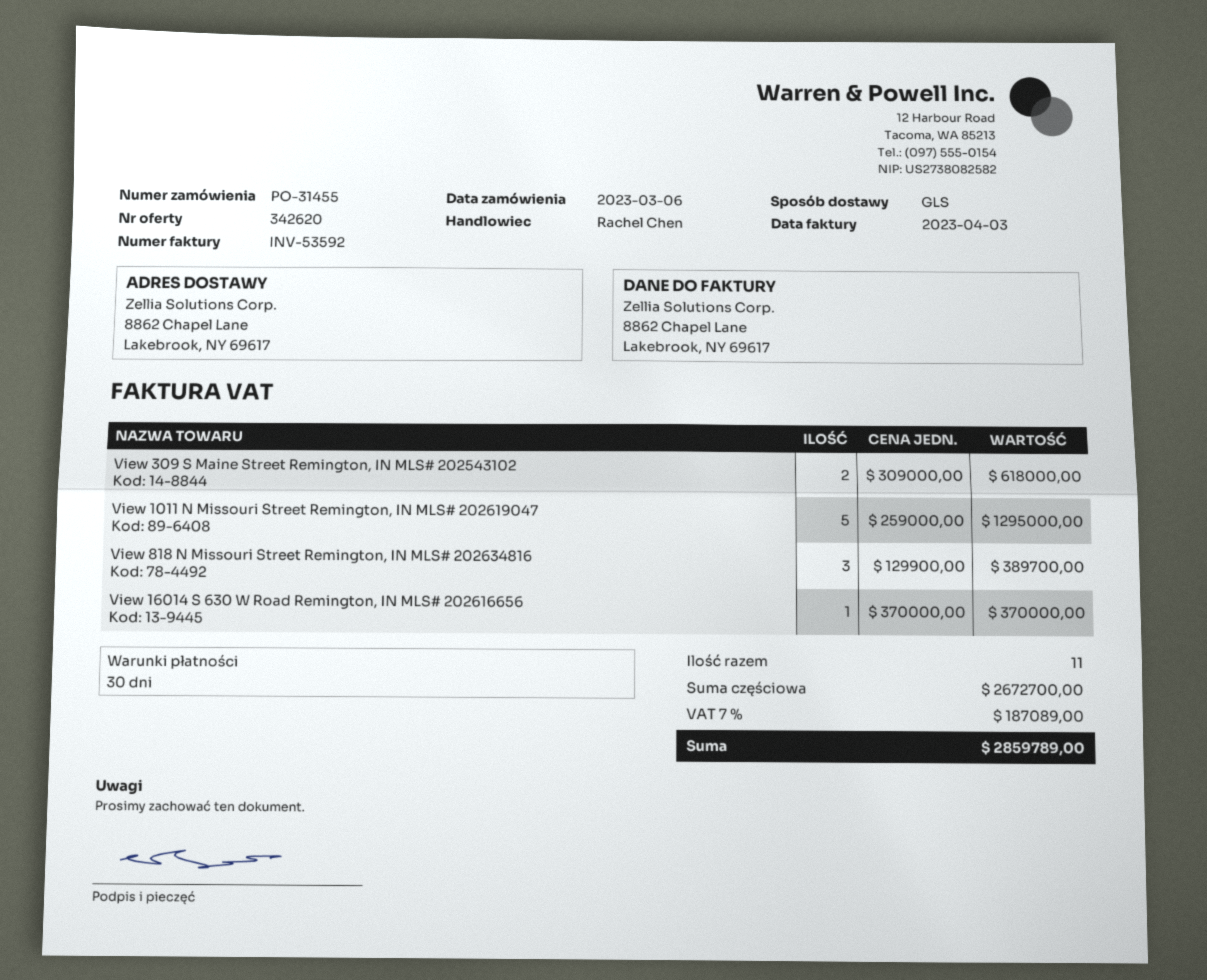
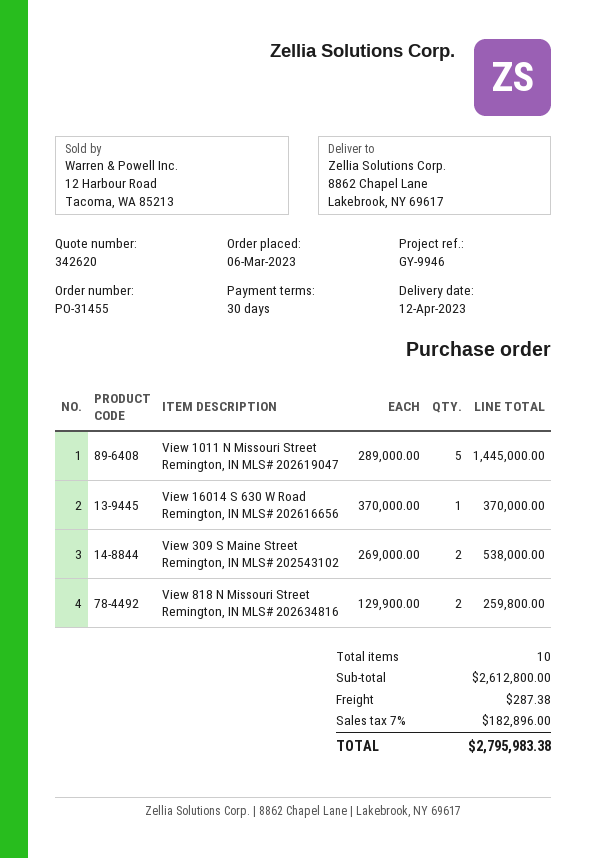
View 309 S Maine Street Remington, IN MLS# 202543102: 2 x 309000.00 = 618000.00 -> 2 x 269000.00 = 538000.00
View 1011 N Missouri Street Remington, IN MLS# 202619047: 5 x 259000.00 = 1295000.00 -> 5 x 289000.00 = 1445000.00
View 818 N Missouri Street Remington, IN MLS# 202634816: 3 x 129900.00 = 389700.00 -> 2 x 129900.00 = 259800.00
total quantity: 11 -> 10
subtotal: 2672700.00 -> 2612800.00
shipping: none -> 287.38
tax: 7% = 187089.00 -> 7% = 182896.00
total: 2859789.00 -> 2795983.38

